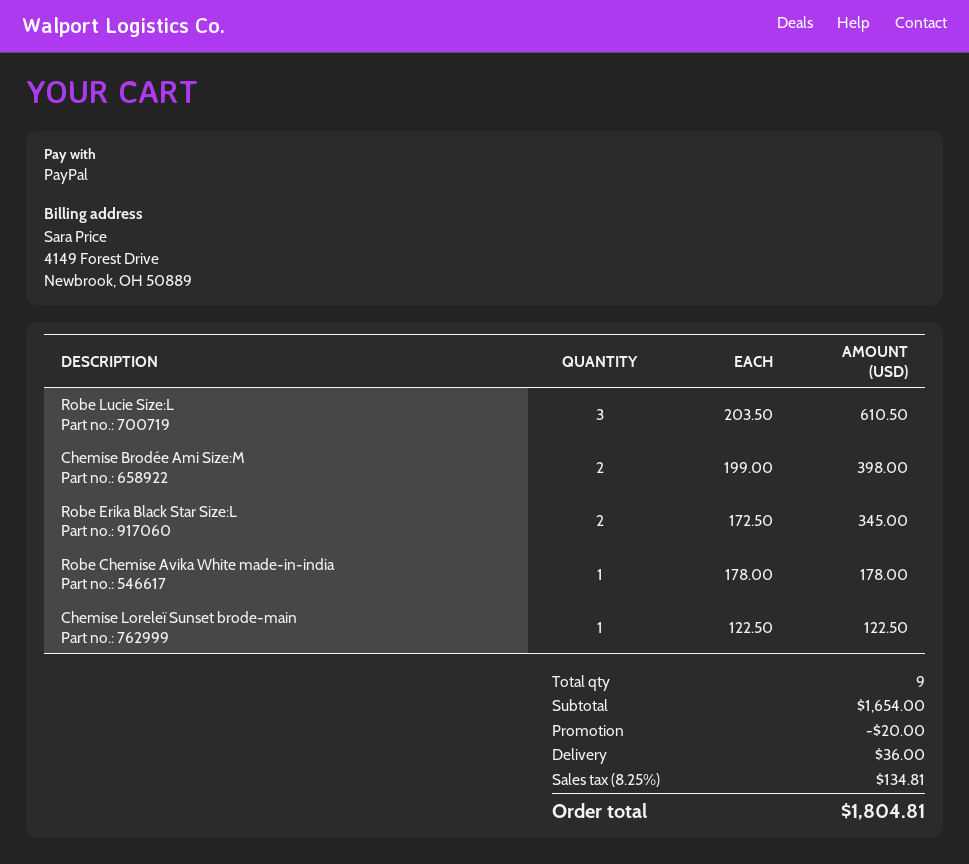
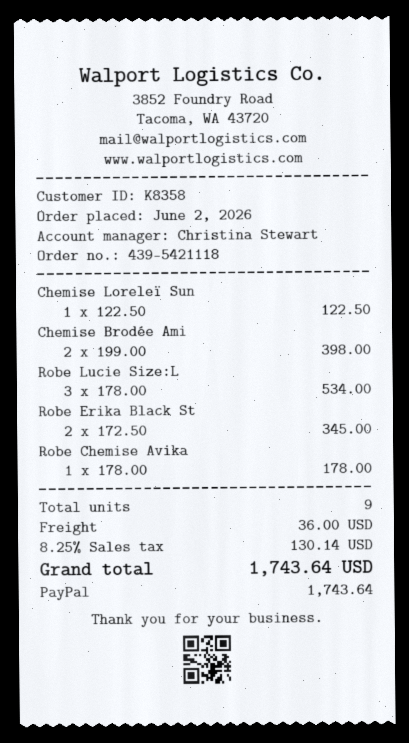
Robe Lucie Size:L: 3 x 203.50 = 610.50 -> 3 x 178.00 = 534.00
discount: 20.00 -> none
tax: 8.25% = 134.81 -> 8.25% = 130.14
total: 1804.81 -> 1743.64

